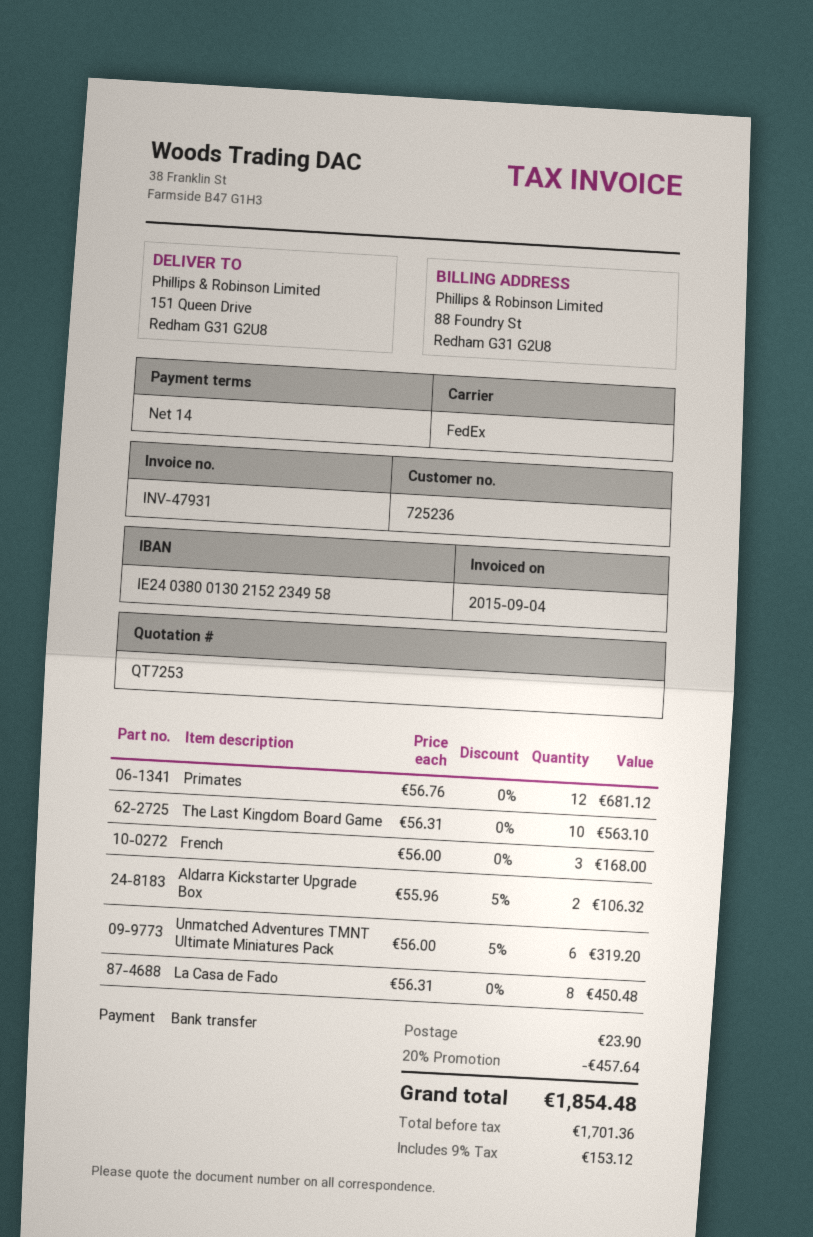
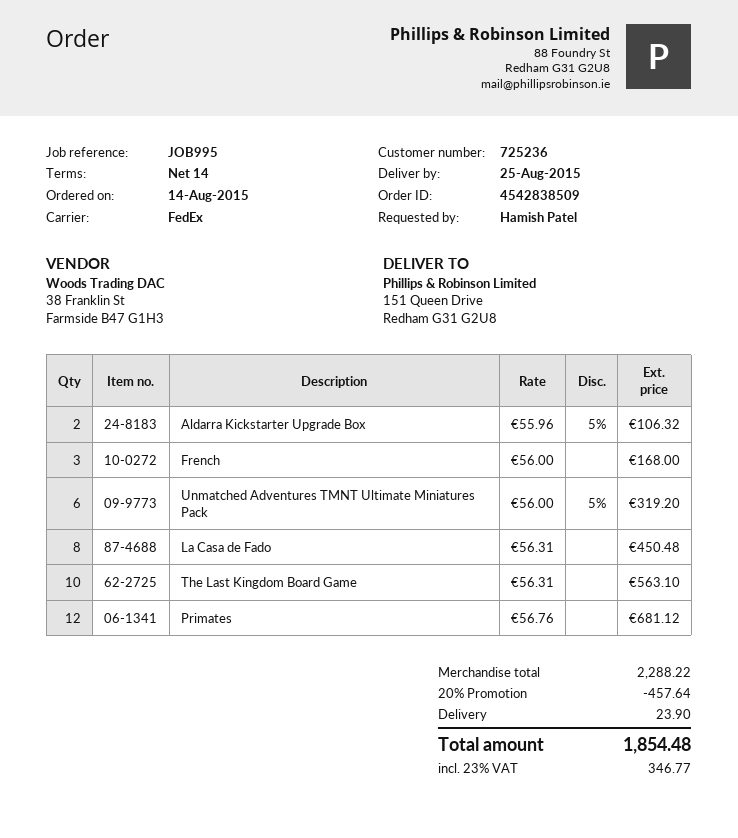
tax: 9% = 153.12 -> 23% = 346.77

